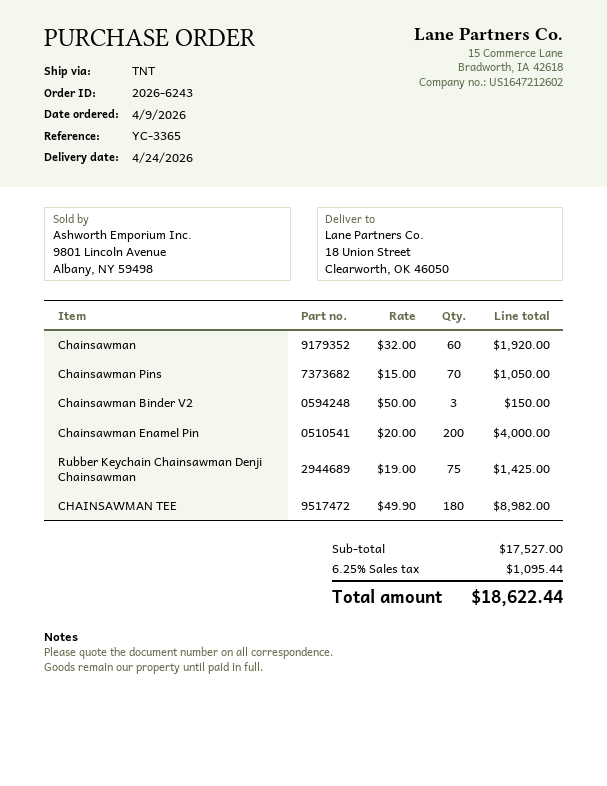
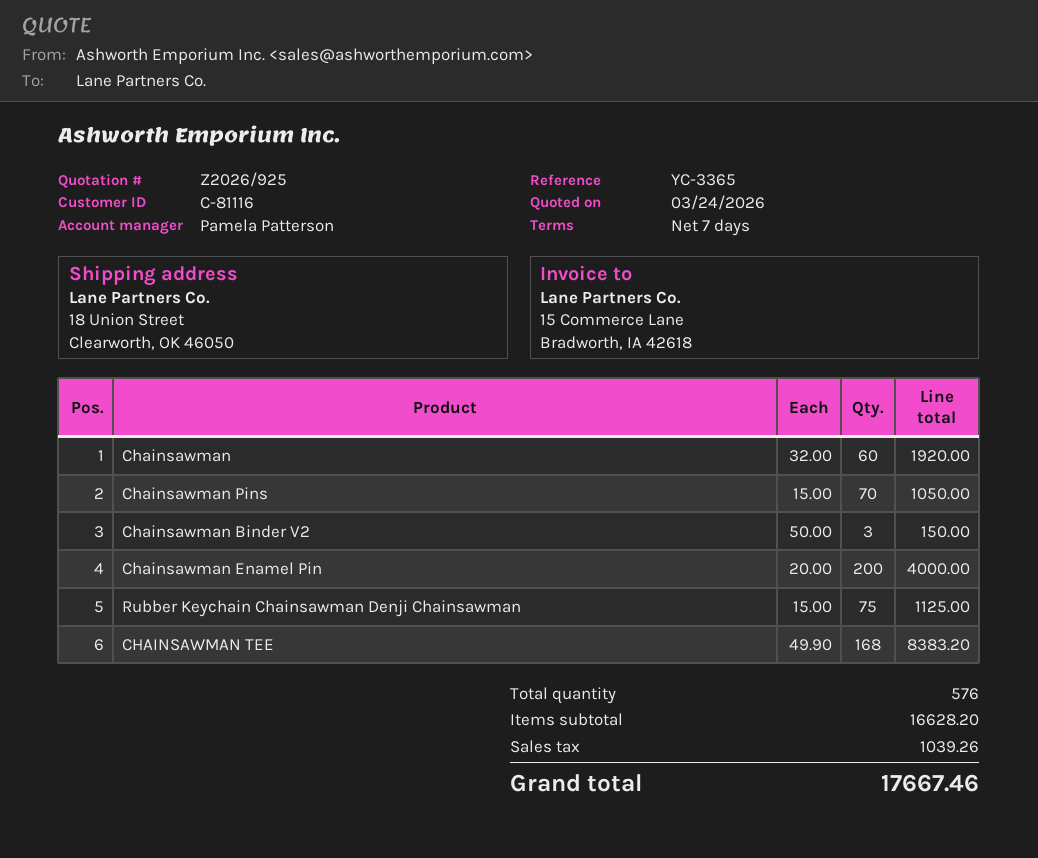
Rubber Keychain Chainsawman Denji Chainsawman: 75 x 19.00 = 1425.00 -> 75 x 15.00 = 1125.00
CHAINSAWMAN TEE: 180 x 49.90 = 8982.00 -> 168 x 49.90 = 8383.20
subtotal: 17527.00 -> 16628.20
tax: 1095.44 -> 1039.26
total: 18622.44 -> 17667.46

